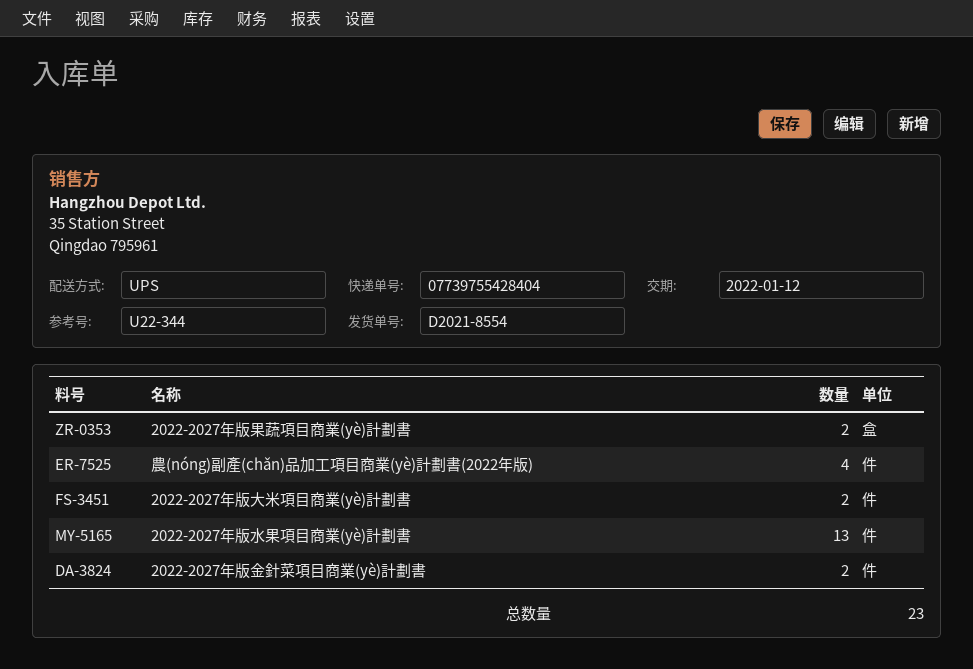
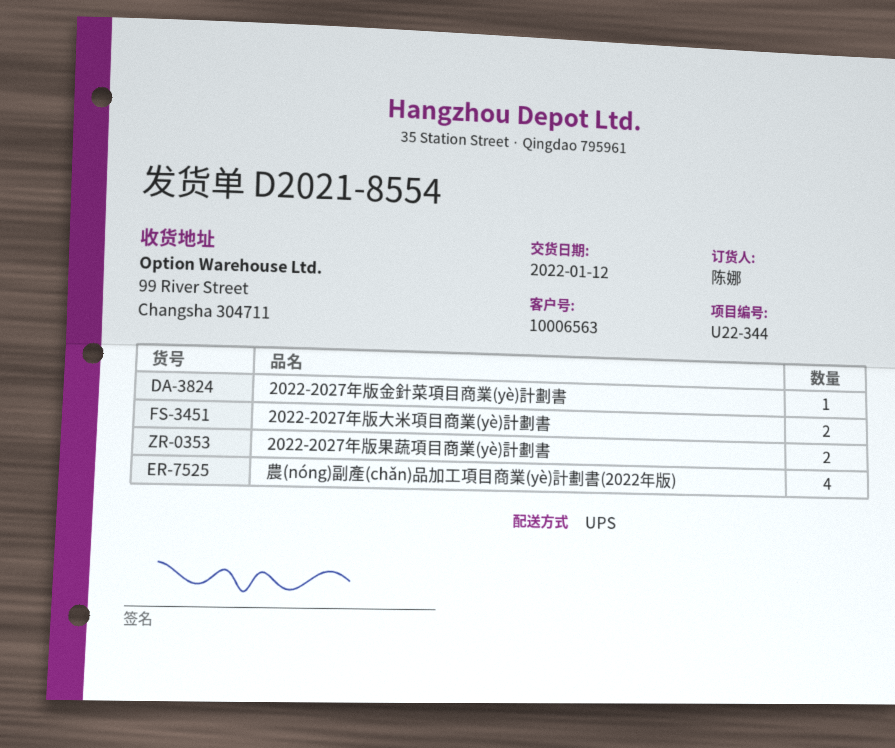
2022-2027年版水果項目商業(yè)計劃書: 13 -> none
2022-2027年版金針菜項目商業(yè)計劃書: 2 -> 1

